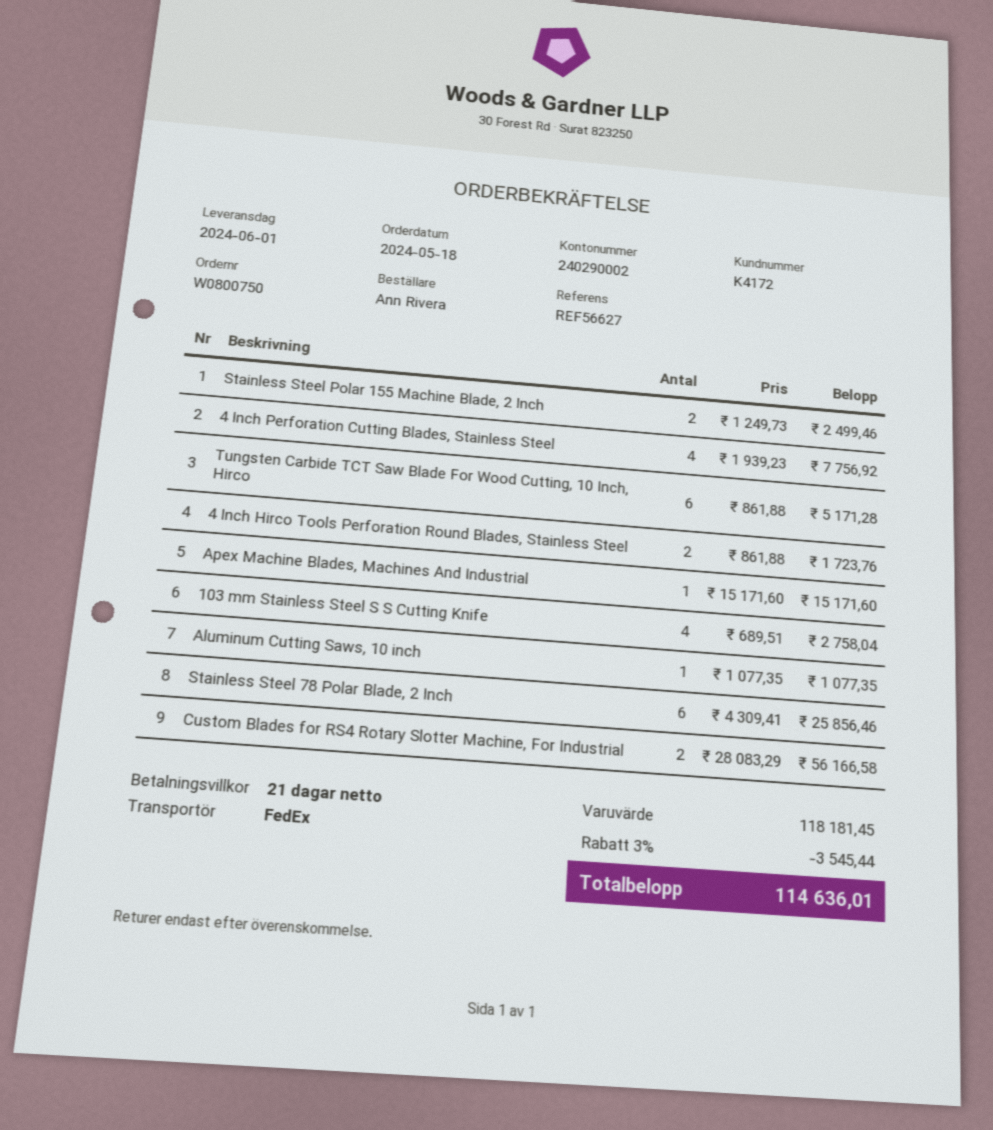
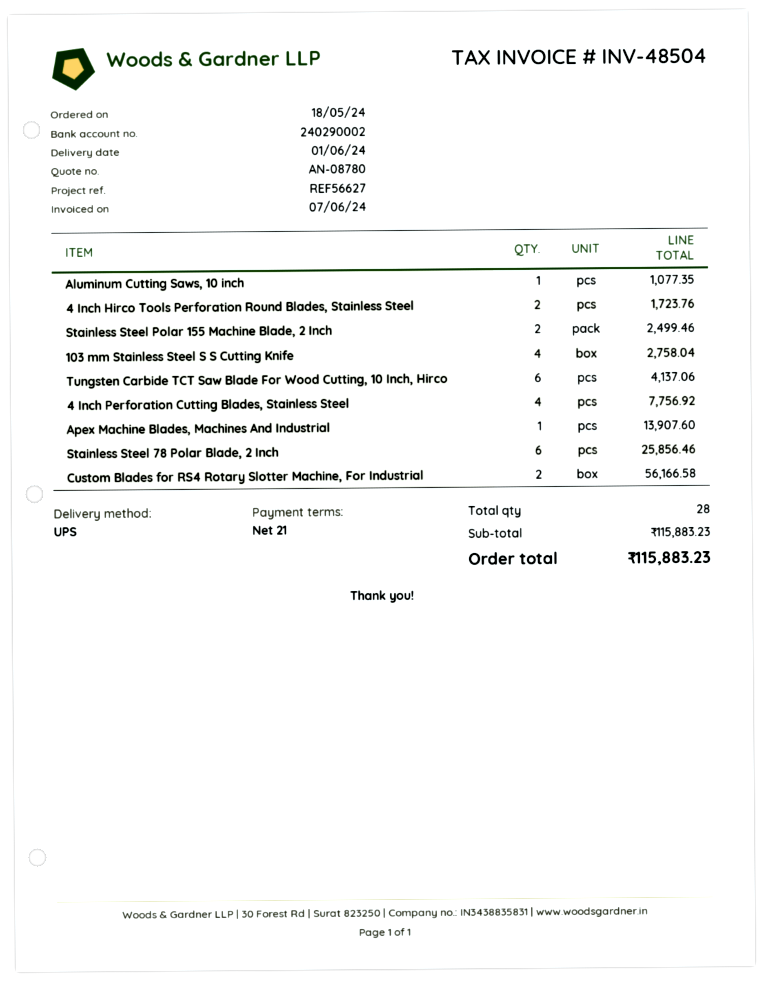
shipping method: FedEx -> UPS
Tungsten Carbide TCT Saw Blade For Wood Cutting, 10 Inch, Hirco: 6 for 5171.28 -> 6 for 4137.06
Apex Machine Blades, Machines And Industrial: 1 for 15171.60 -> 1 for 13907.60
subtotal: 118181.45 -> 115883.23
discount: 3% = 3545.44 -> none
total: 114636.01 -> 115883.23

